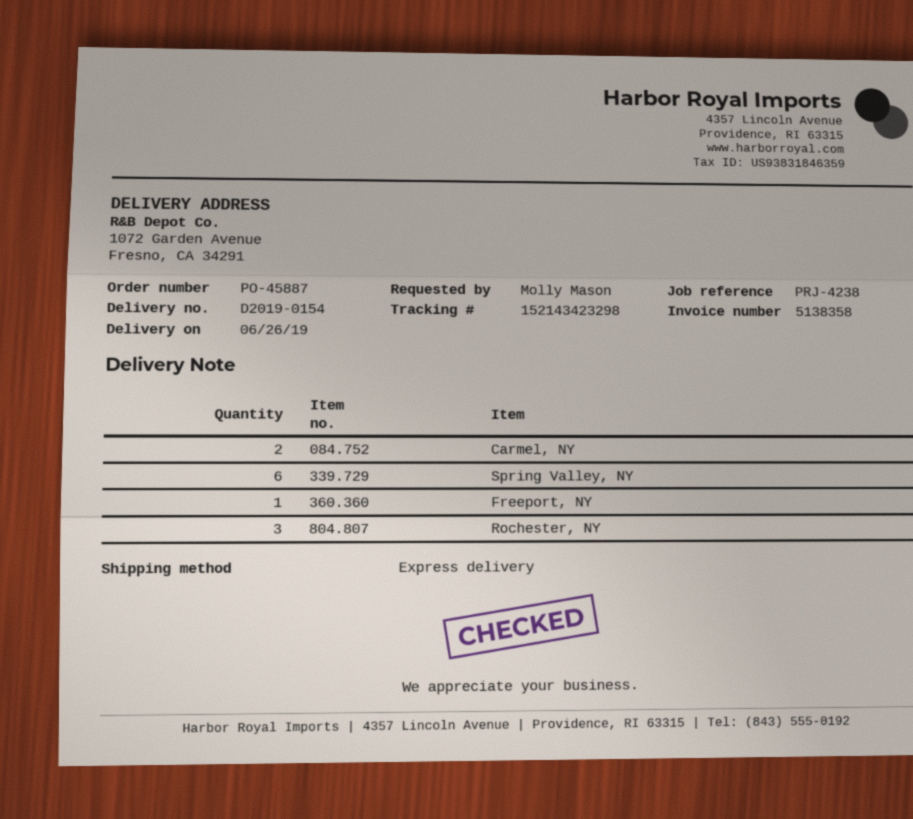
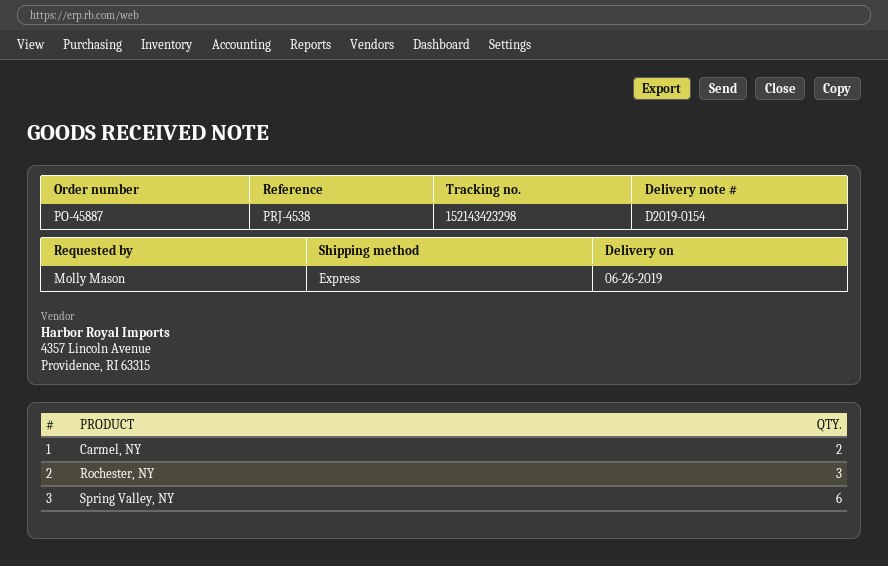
reference: PRJ-4238 -> PRJ-4538
Freeport, NY: 1 -> none

